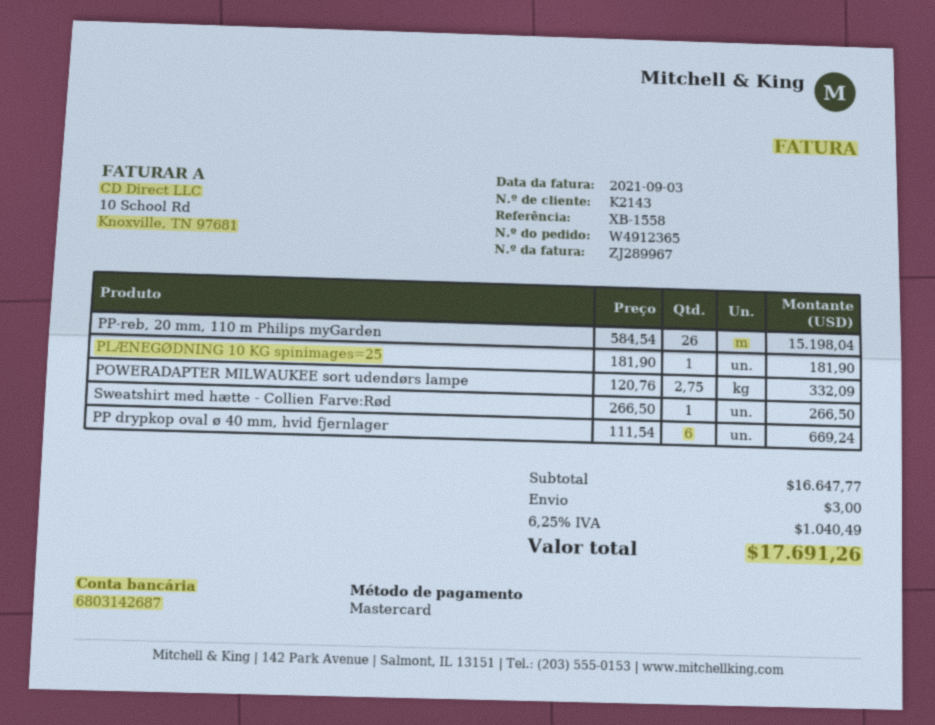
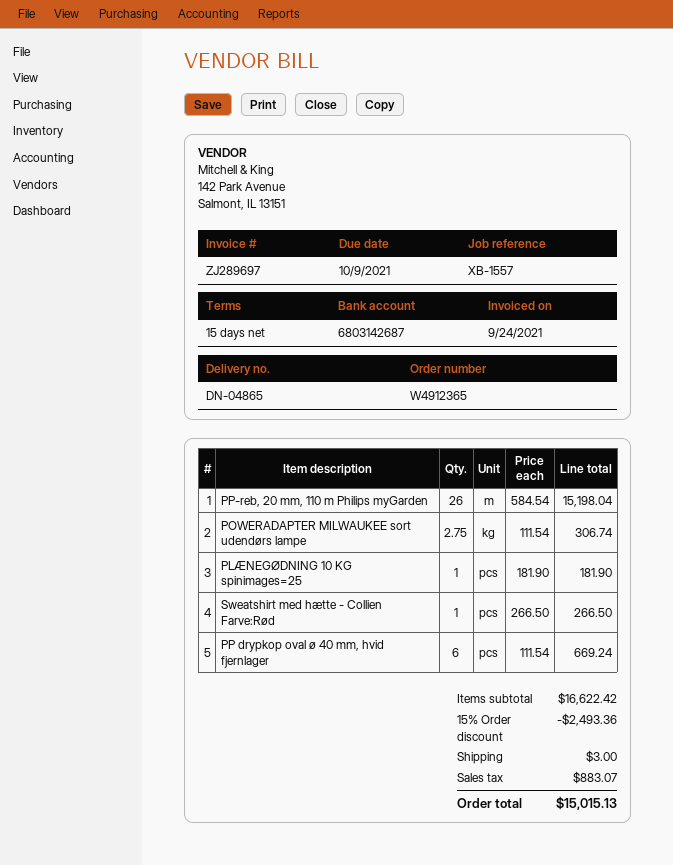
invoice number: ZJ289967 -> ZJ289697
invoice date: 2021-09-03 -> 2021-09-24
reference: XB-1558 -> XB-1557
POWERADAPTER MILWAUKEE sort udendørs lampe: 2.75 x 120.76 = 332.09 -> 2.75 x 111.54 = 306.74
subtotal: 16647.77 -> 16622.42
discount: none -> 15% = 2493.36
tax: 1040.49 -> 883.07
total: 17691.26 -> 15015.13

